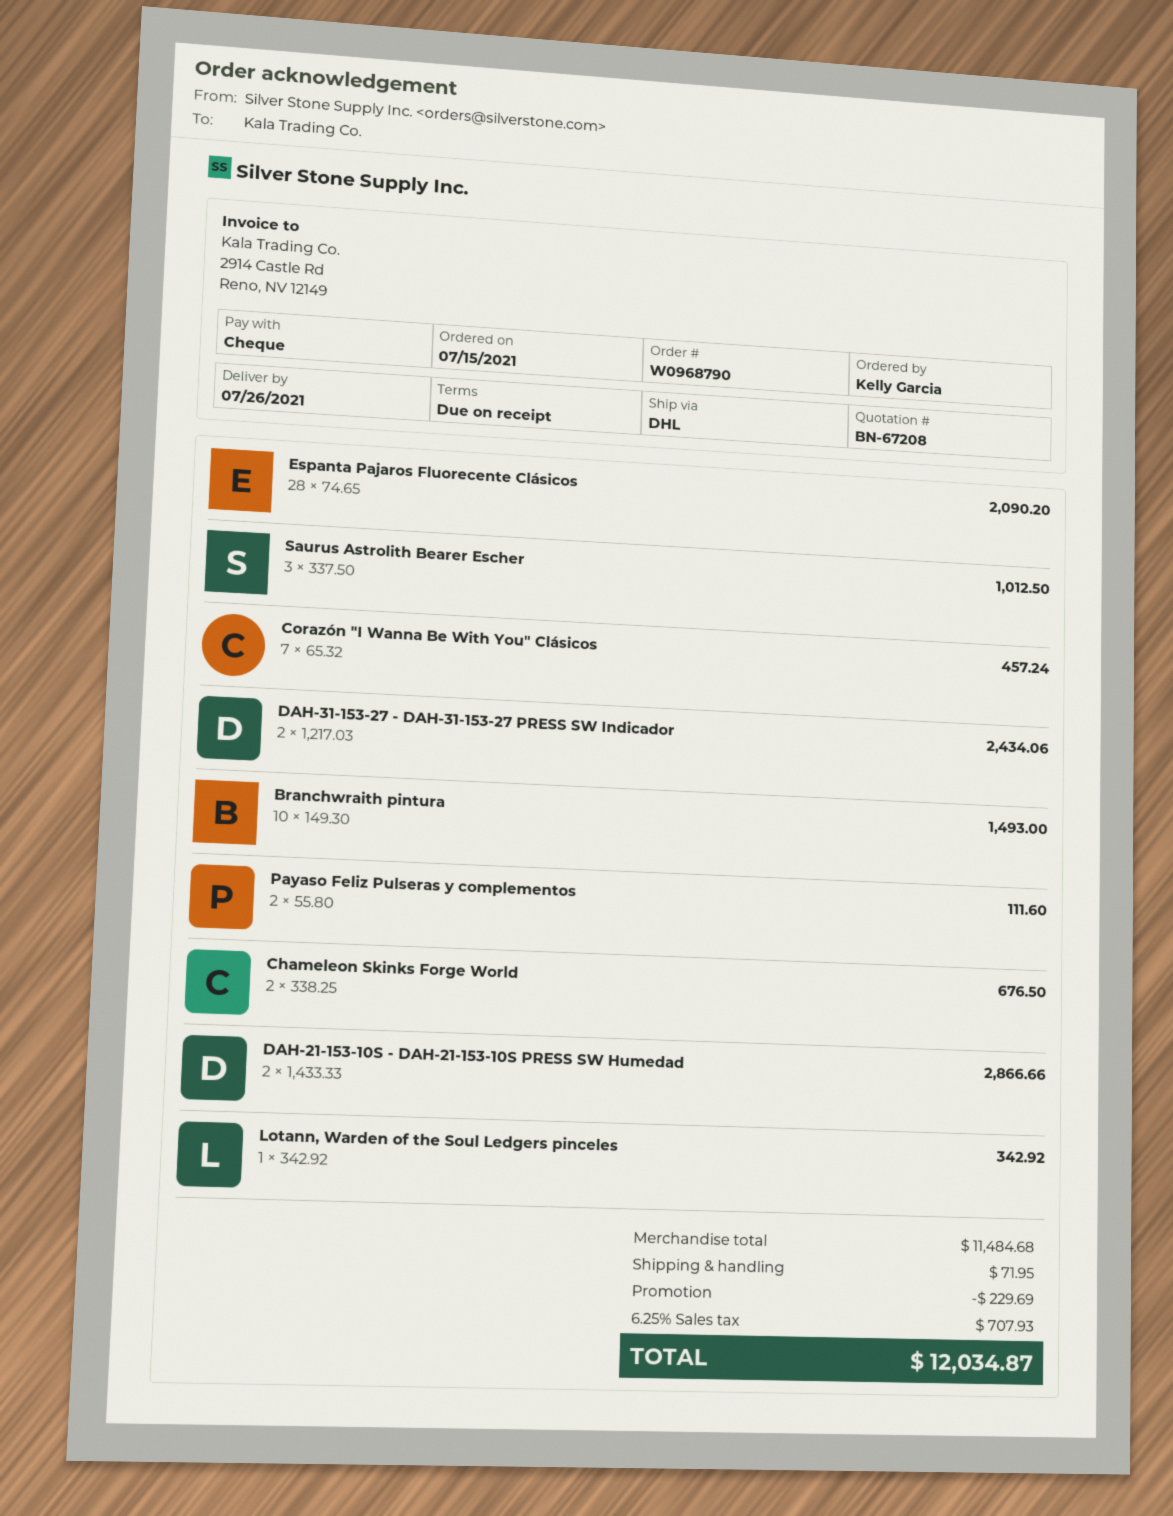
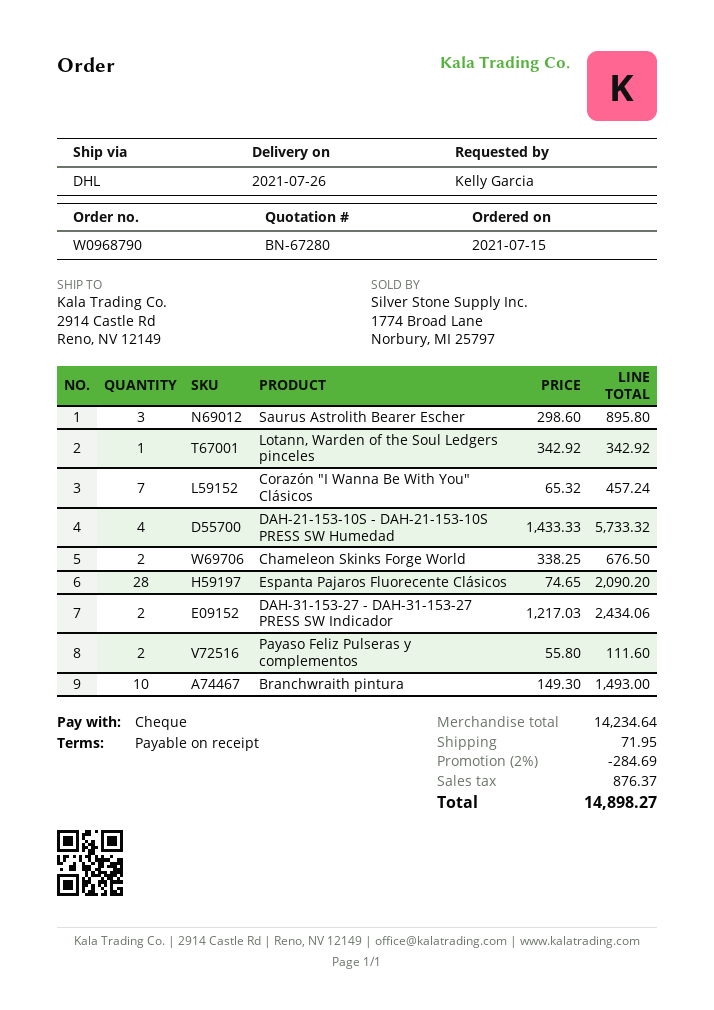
quote number: BN-67208 -> BN-67280
Saurus Astrolith Bearer Escher: 3 x 337.50 = 1012.50 -> 3 x 298.60 = 895.80
DAH-21-153-10S - DAH-21-153-10S PRESS SW Humedad: 2 x 1433.33 = 2866.66 -> 4 x 1433.33 = 5733.32
subtotal: 11484.68 -> 14234.64
discount: 229.69 -> 284.69
tax: 707.93 -> 876.37
total: 12034.87 -> 14898.27

